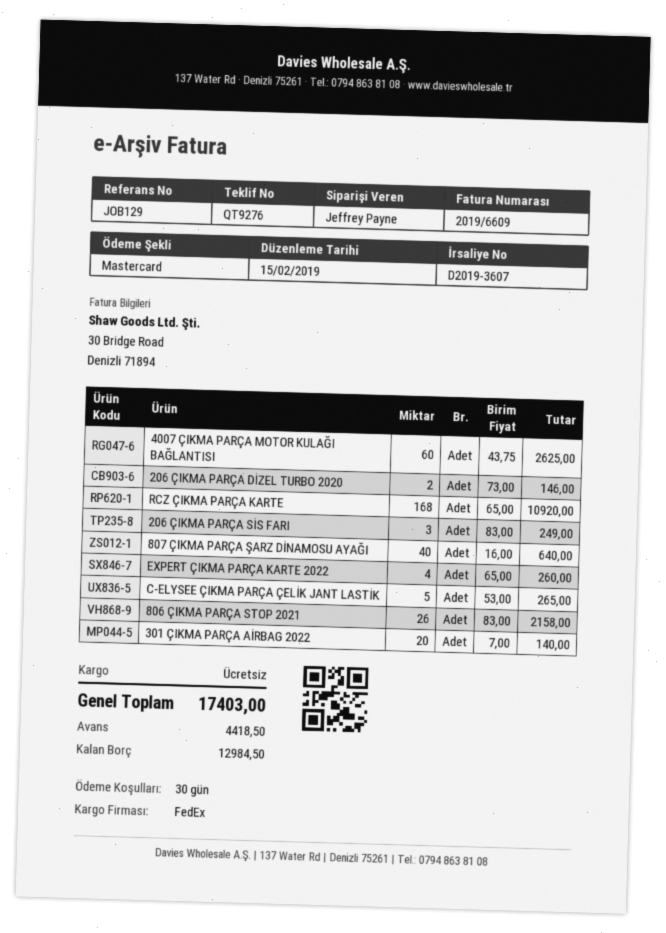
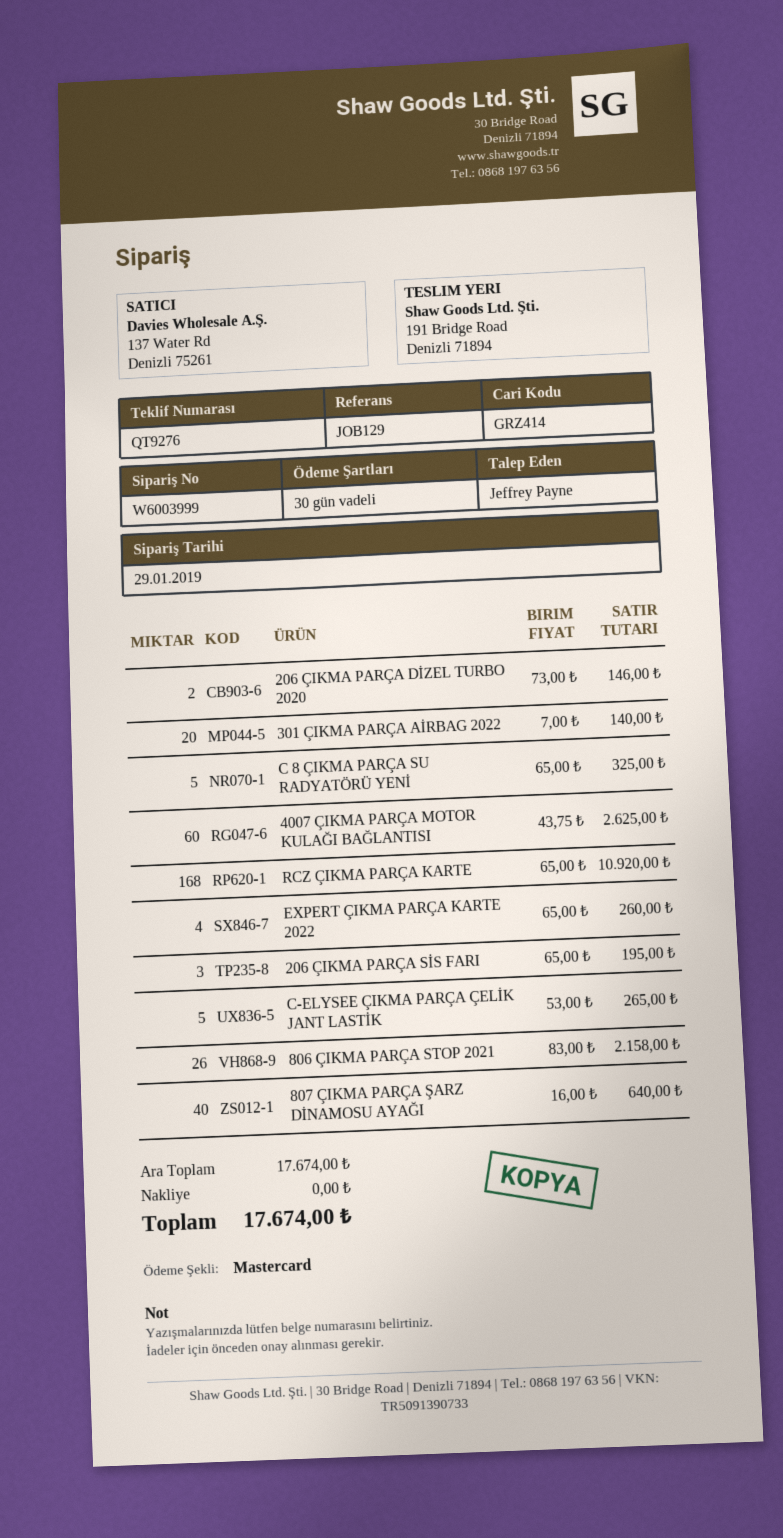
206 ÇIKMA PARÇA SİS FARI: 3 x 83.00 = 249.00 -> 3 x 65.00 = 195.00
C 8 ÇIKMA PARÇA SU RADYATÖRÜ YENİ: none -> 5 x 65.00 = 325.00
total: 17403.00 -> 17674.00

